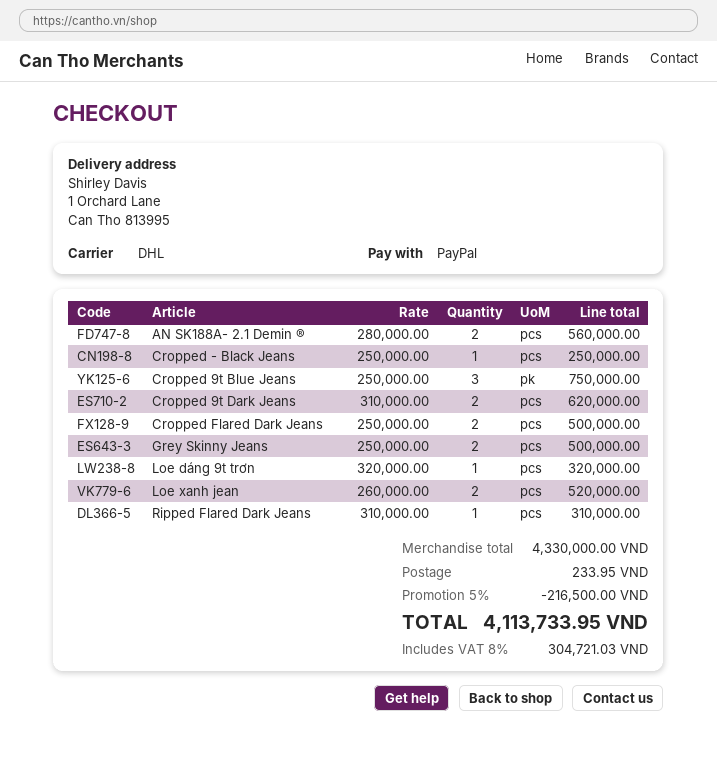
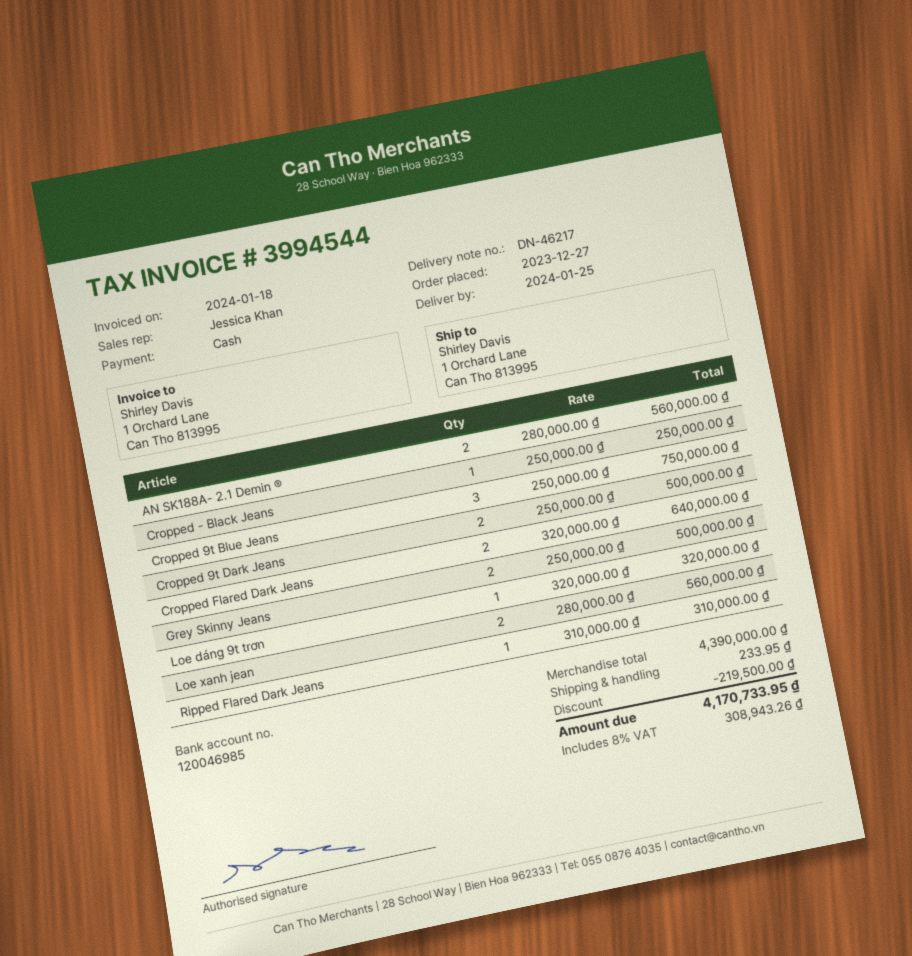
payment method: PayPal -> cash
Cropped 9t Dark Jeans: 2 x 310000.00 = 620000.00 -> 2 x 250000.00 = 500000.00
Cropped Flared Dark Jeans: 2 x 250000.00 = 500000.00 -> 2 x 320000.00 = 640000.00
Loe xanh jean: 2 x 260000.00 = 520000.00 -> 2 x 280000.00 = 560000.00
subtotal: 4330000.00 -> 4390000.00
discount: 216500.00 -> 219500.00
tax: 8% = 304721.03 -> 8% = 308943.26
total: 4113733.95 -> 4170733.95

